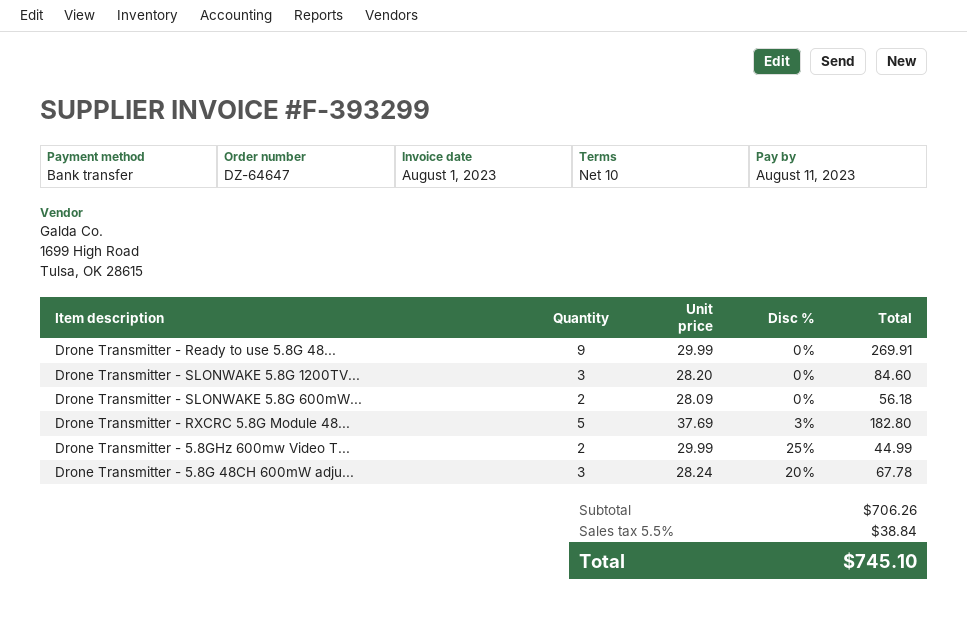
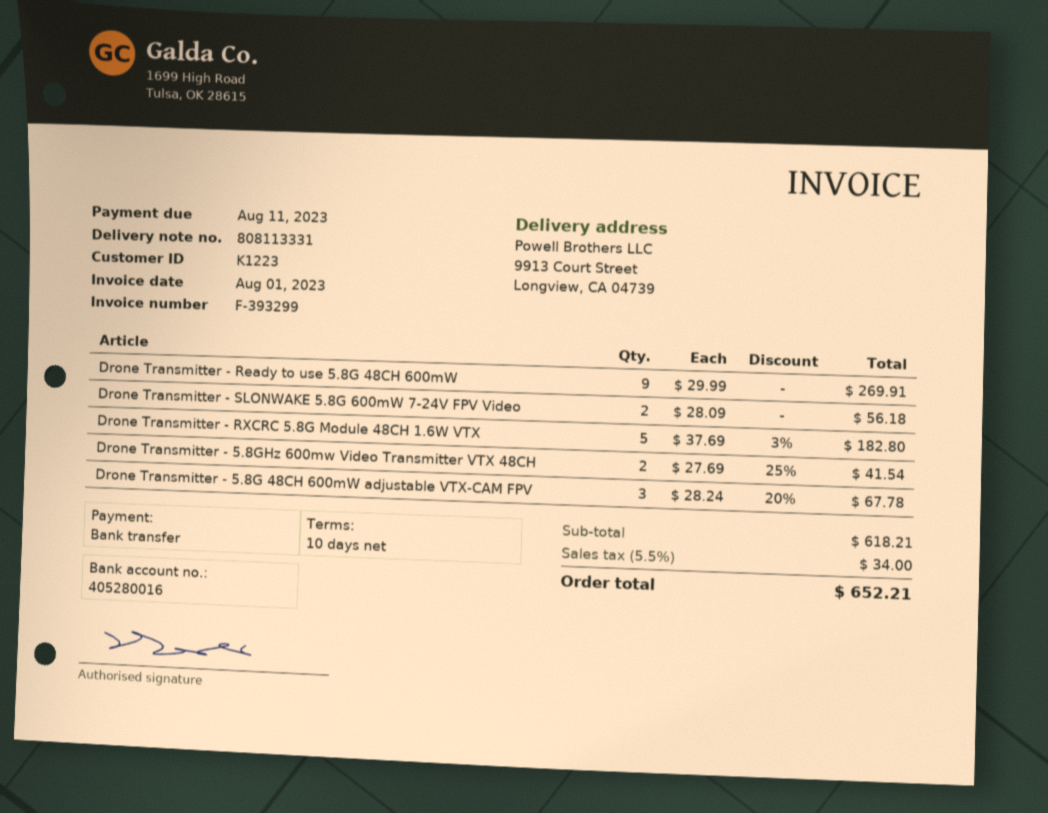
Drone Transmitter - SLONWAKE 5.8G 1200TV...: 3 x 28.20 = 84.60 -> none
Drone Transmitter - 5.8GHz 600mw Video T...: 2 x 29.99 - 25% = 44.99 -> 2 x 27.69 - 25% = 41.54
subtotal: 706.26 -> 618.21
tax: 5.5% = 38.84 -> 5.5% = 34.00
total: 745.10 -> 652.21

